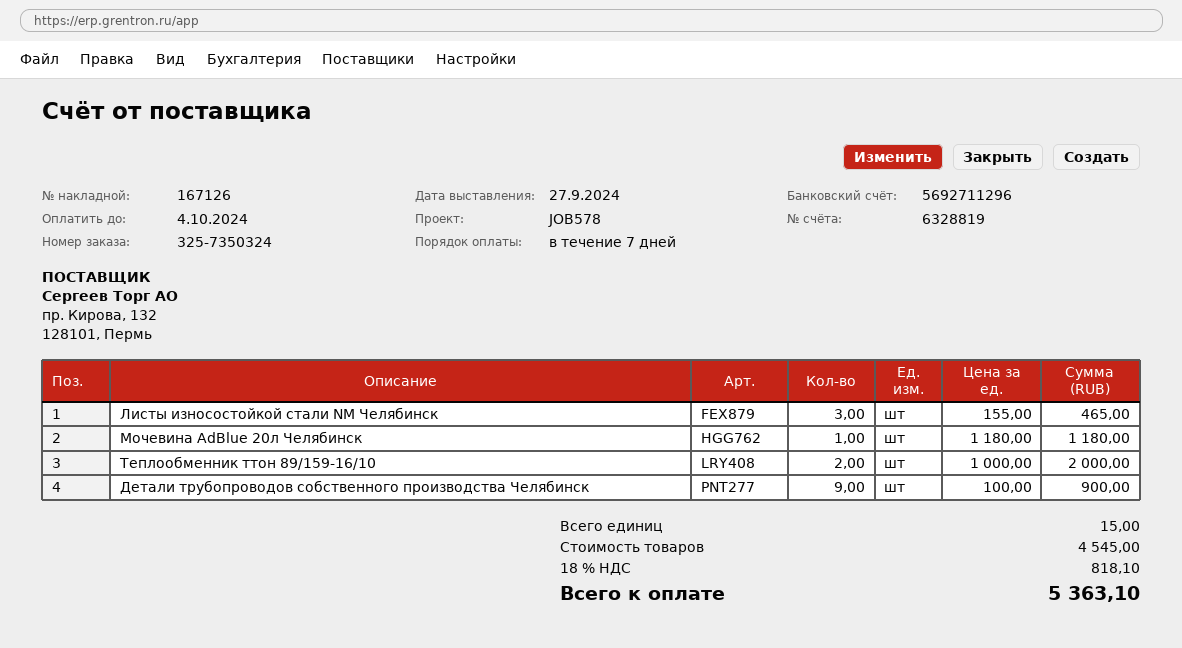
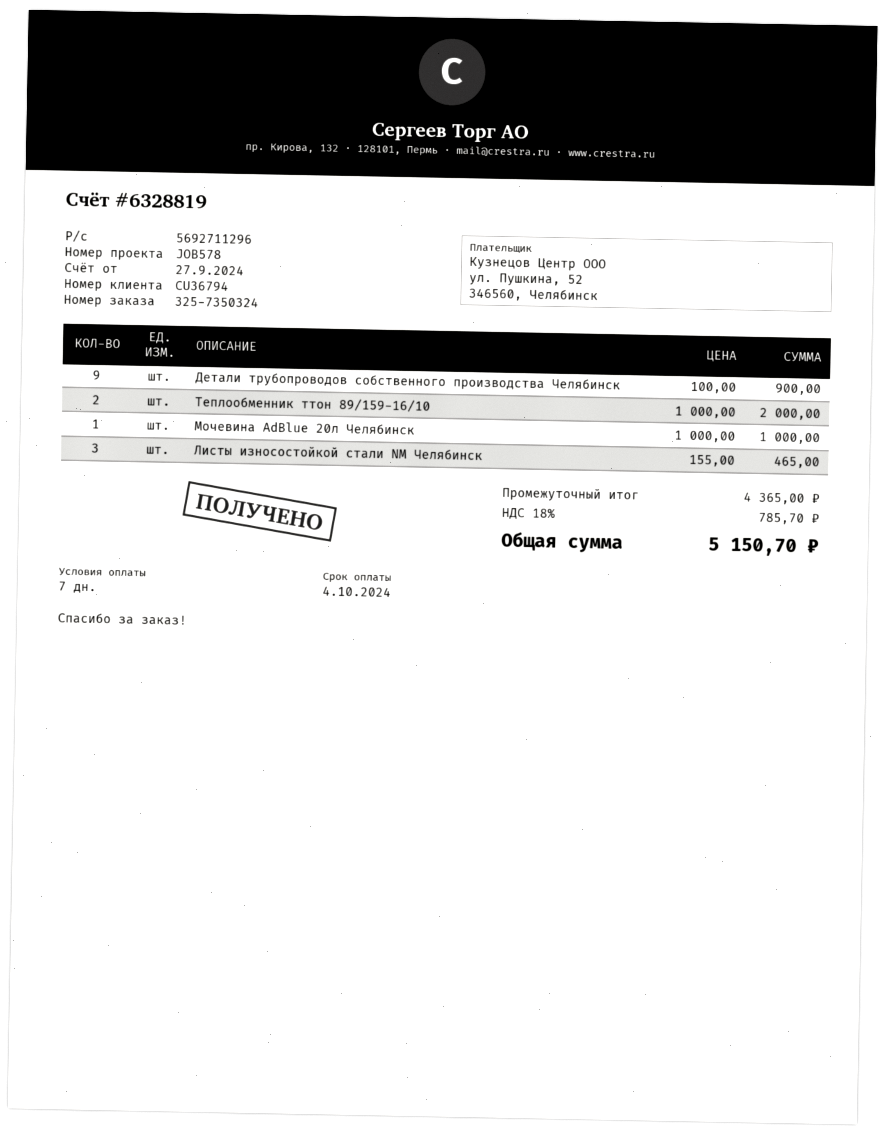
Мочевина AdBlue 20л Челябинск: 1 x 1180.00 = 1180.00 -> 1 x 1000.00 = 1000.00
subtotal: 4545.00 -> 4365.00
tax: 18% = 818.10 -> 18% = 785.70
total: 5363.10 -> 5150.70

